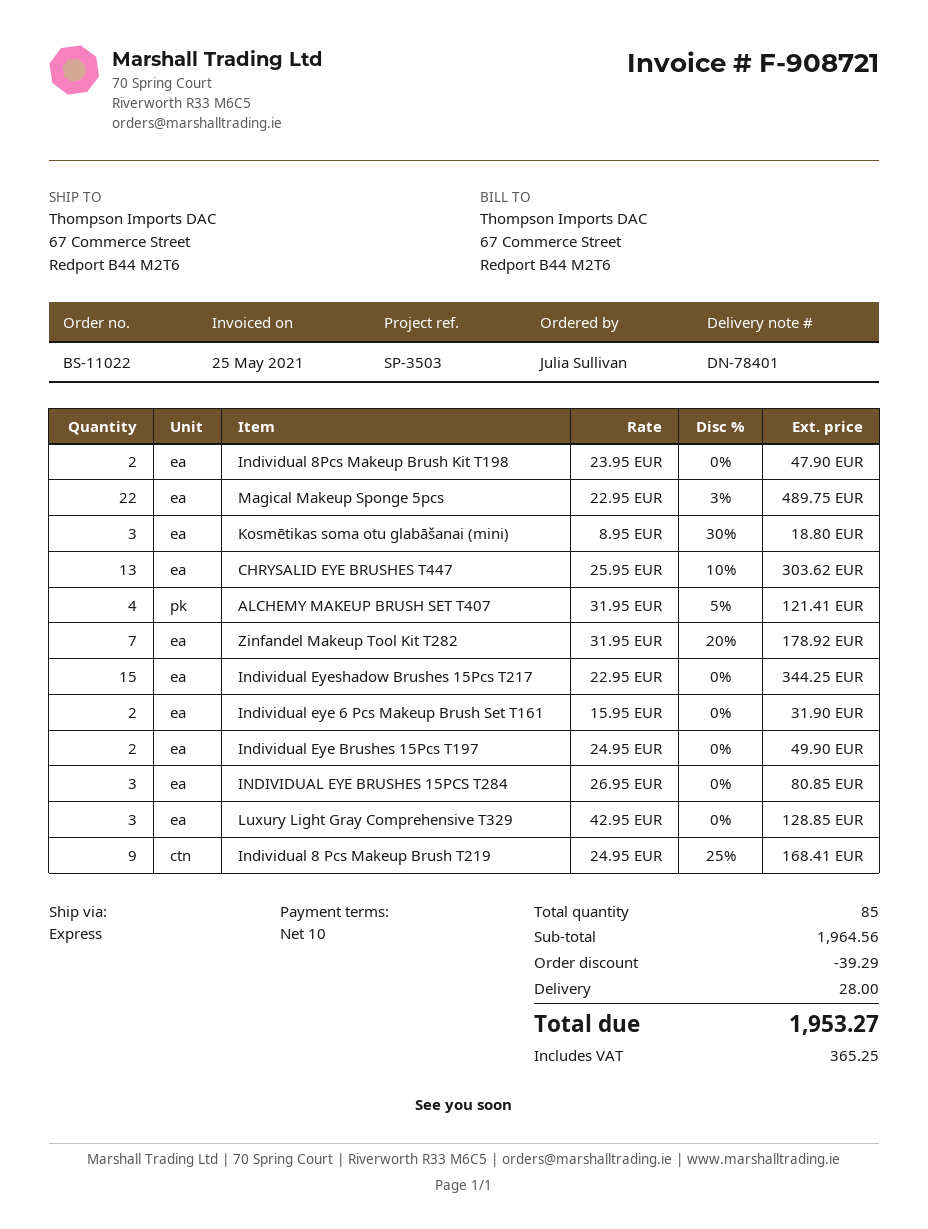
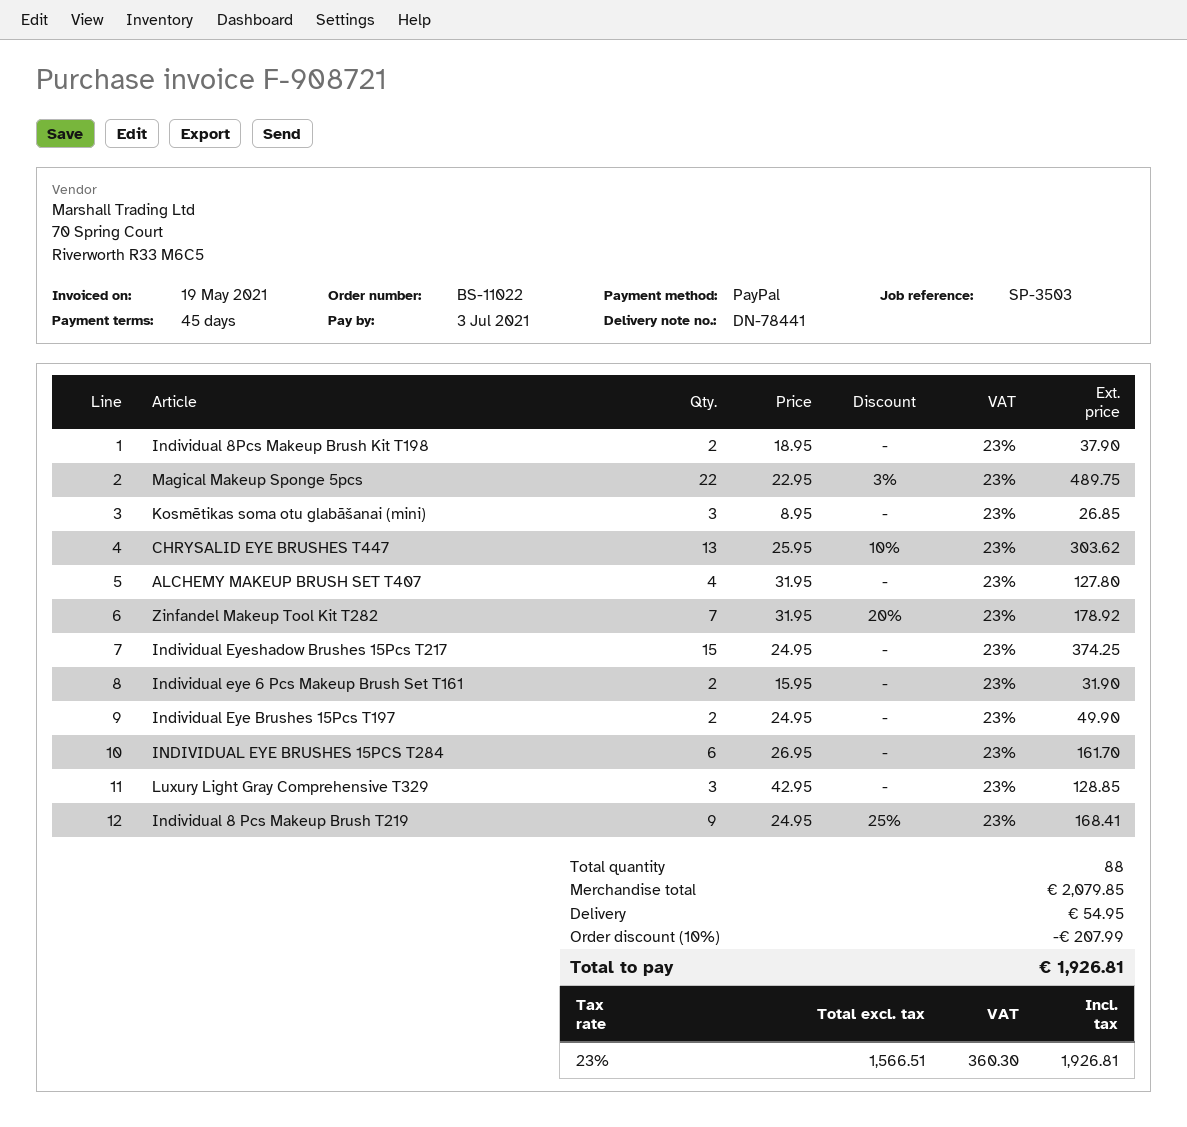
delivery note number: DN-78401 -> DN-78441
invoice date: 2021-05-25 -> 2021-05-19
payment terms: 10 days -> 45 days
Individual 8Pcs Makeup Brush Kit T198: 2 x 23.95 = 47.90 -> 2 x 18.95 = 37.90
Kosmētikas soma otu glabāšanai (mini): 3 x 8.95 - 30% = 18.80 -> 3 x 8.95 = 26.85
ALCHEMY MAKEUP BRUSH SET T407: 4 x 31.95 - 5% = 121.41 -> 4 x 31.95 = 127.80
Individual Eyeshadow Brushes 15Pcs T217: 15 x 22.95 = 344.25 -> 15 x 24.95 = 374.25
INDIVIDUAL EYE BRUSHES 15PCS T284: 3 x 26.95 = 80.85 -> 6 x 26.95 = 161.70
total quantity: 85 -> 88
subtotal: 1964.56 -> 2079.85
discount: 39.29 -> 207.99
shipping: 28.00 -> 54.95
tax: 365.25 -> 360.30
total: 1953.27 -> 1926.81

